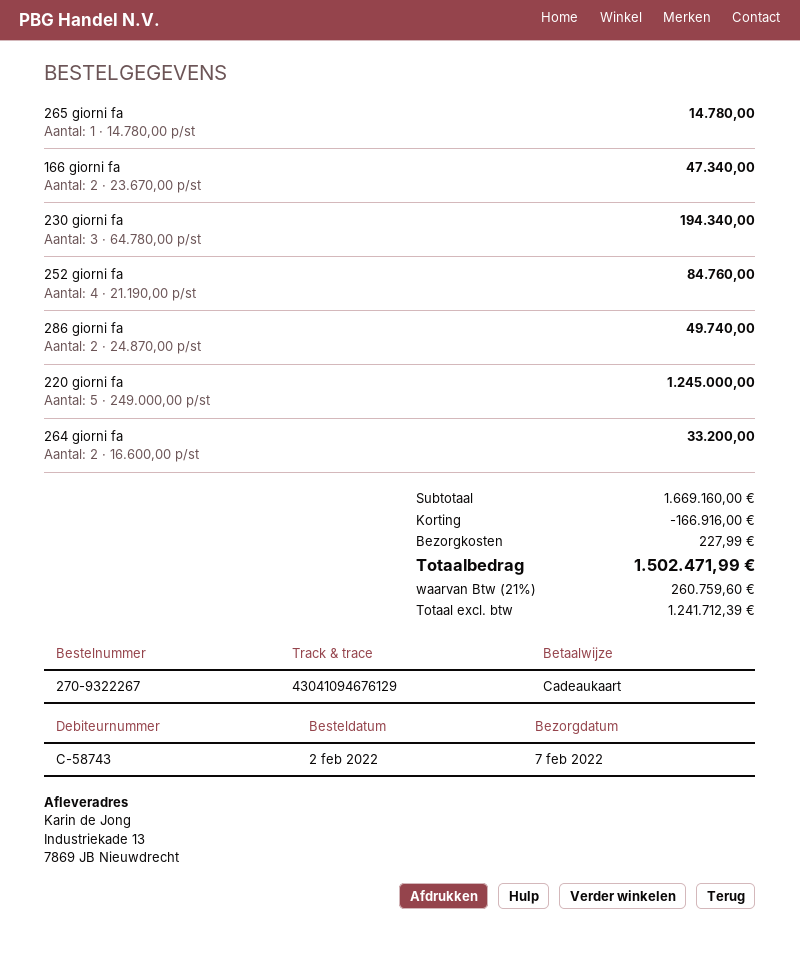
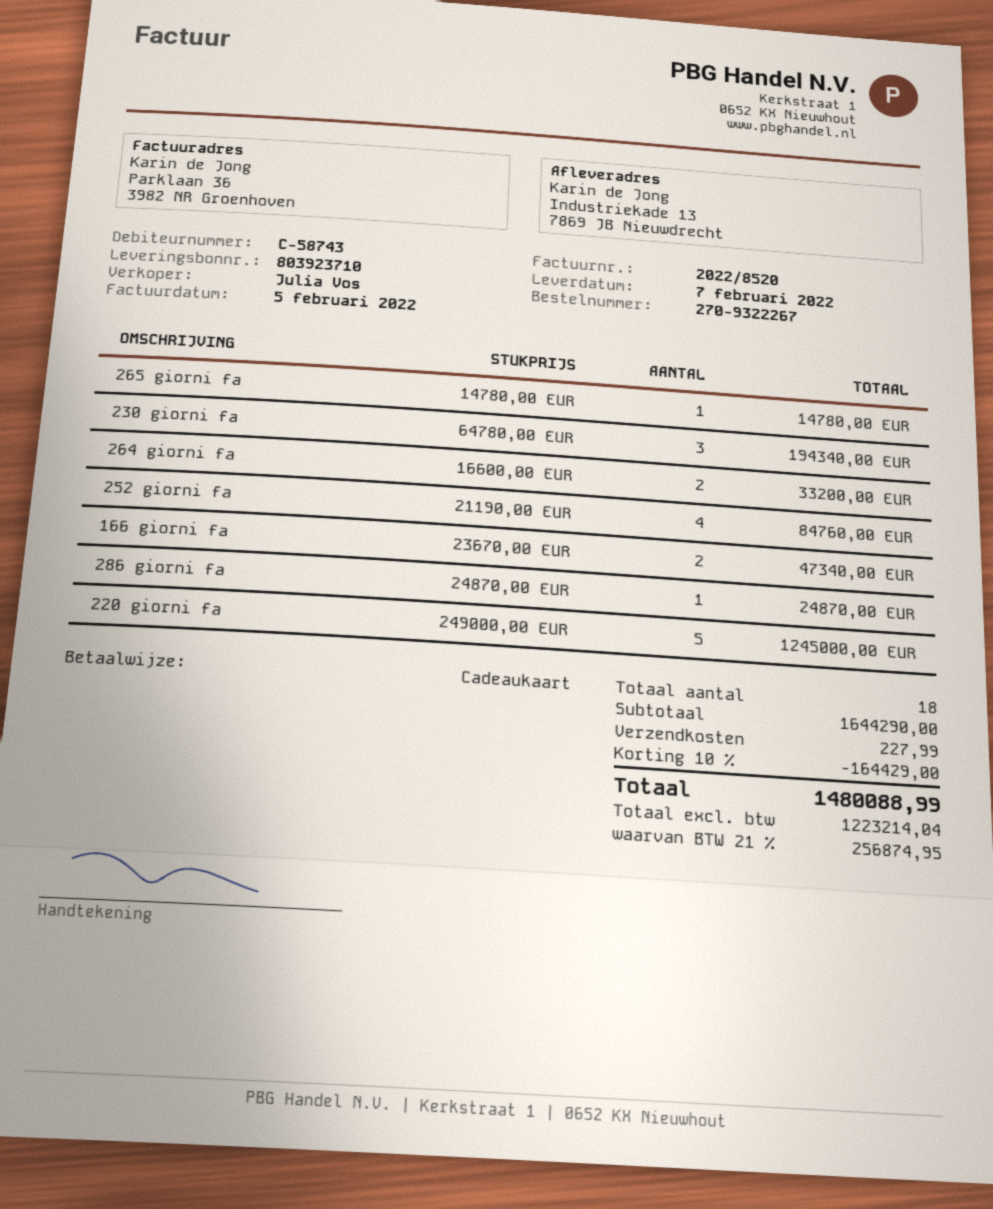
286 giorni fa: 2 x 24870.00 = 49740.00 -> 1 x 24870.00 = 24870.00
subtotal: 1669160.00 -> 1644290.00
discount: 166916.00 -> 164429.00
net: 1241712.39 -> 1223214.04
tax: 21% = 260759.60 -> 21% = 256874.95
total: 1502471.99 -> 1480088.99

